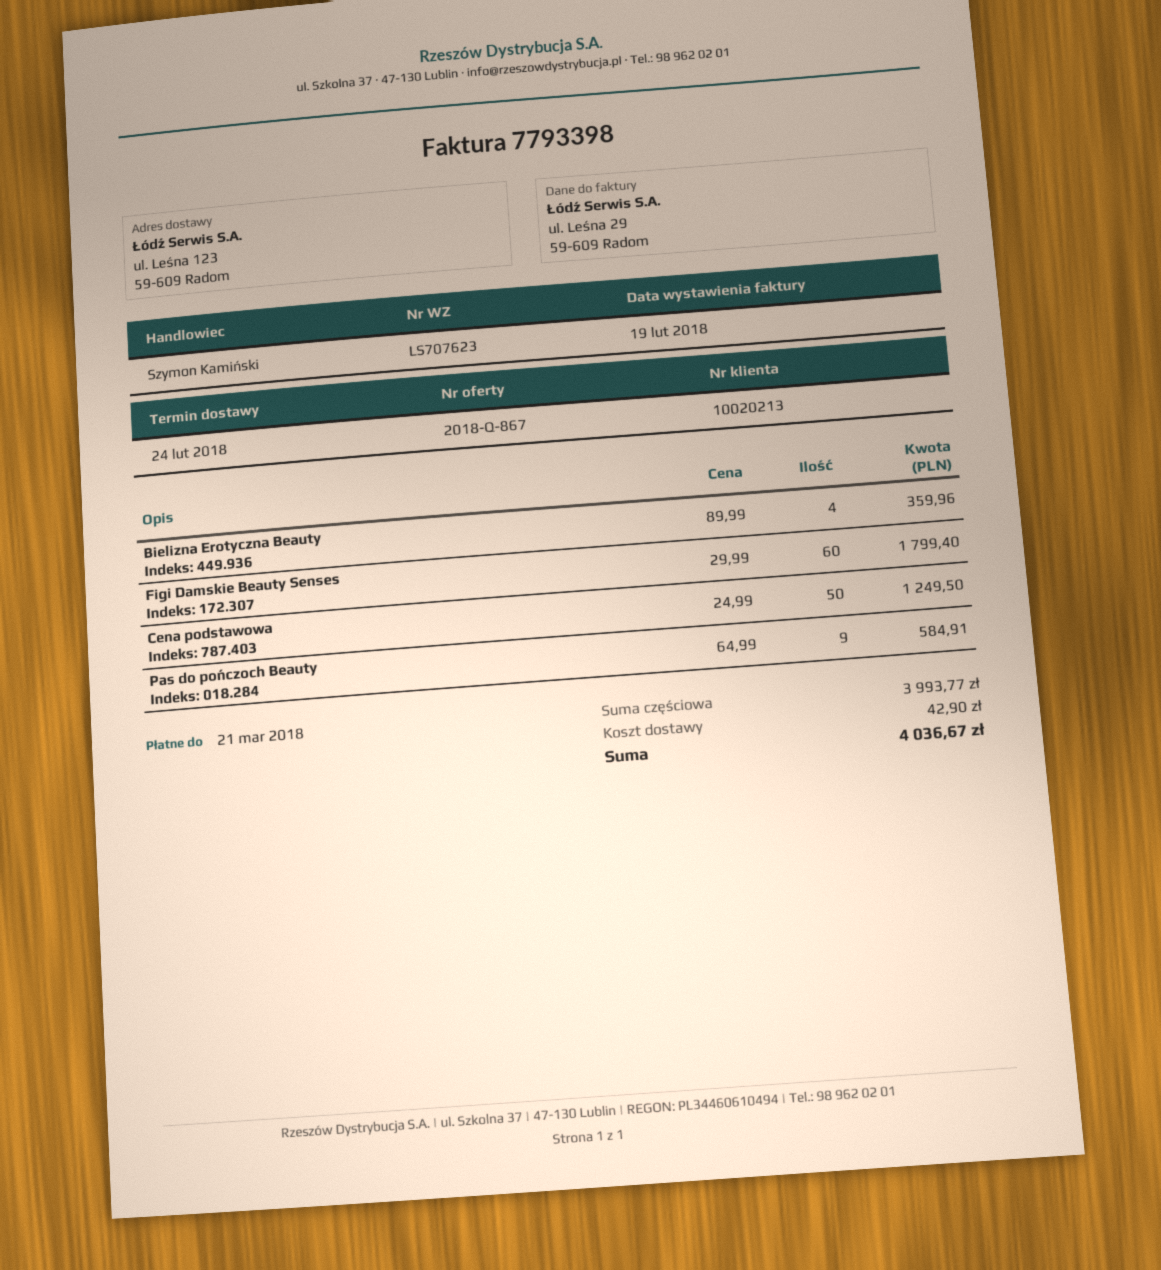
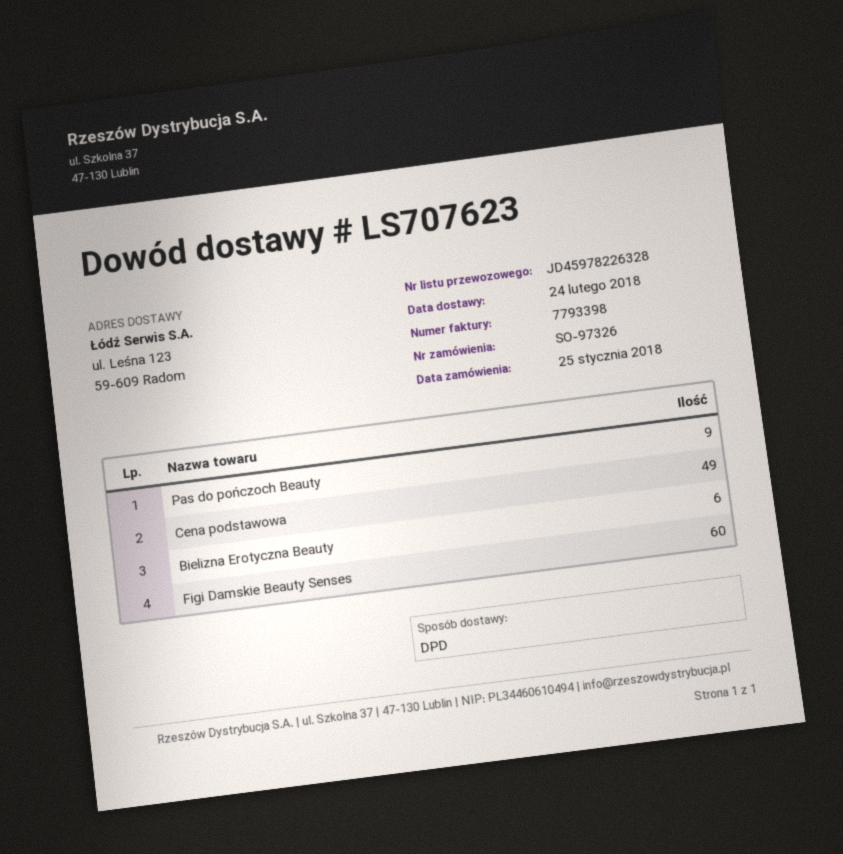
Bielizna Erotyczna Beauty: 4 -> 6
Cena podstawowa: 50 -> 49

